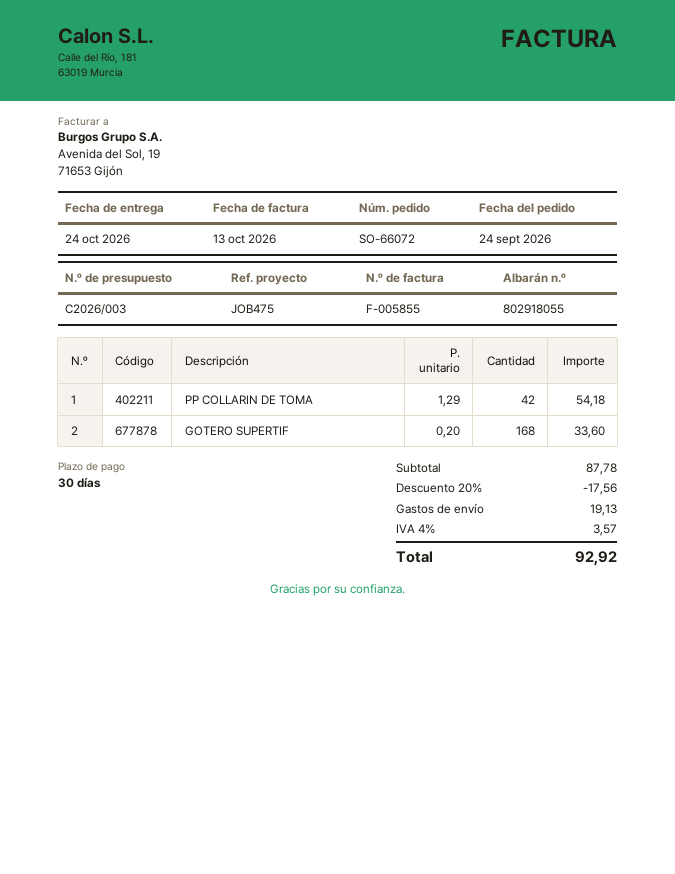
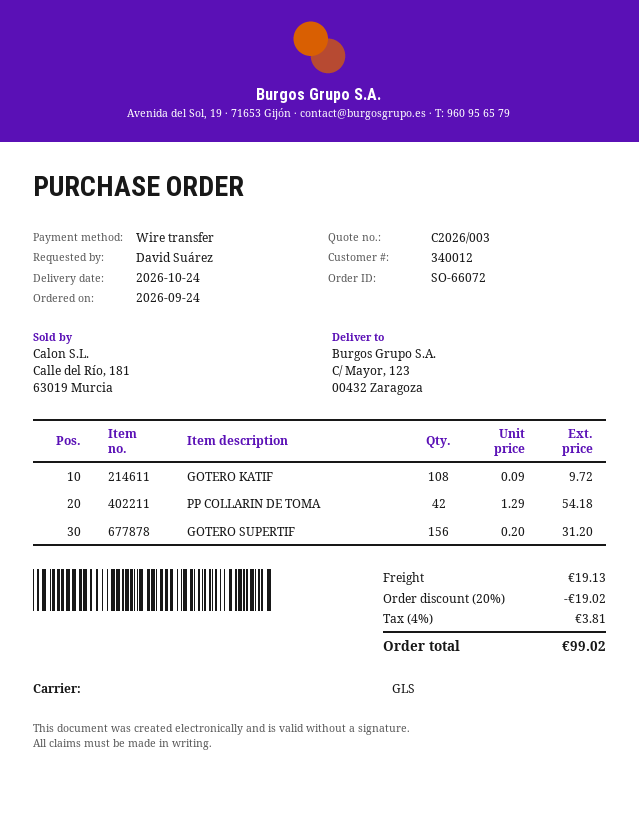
GOTERO SUPERTIF: 168 x 0.20 = 33.60 -> 156 x 0.20 = 31.20
GOTERO KATIF: none -> 108 x 0.09 = 9.72
discount: 20% = 17.56 -> 20% = 19.02
tax: 4% = 3.57 -> 4% = 3.81
total: 92.92 -> 99.02

